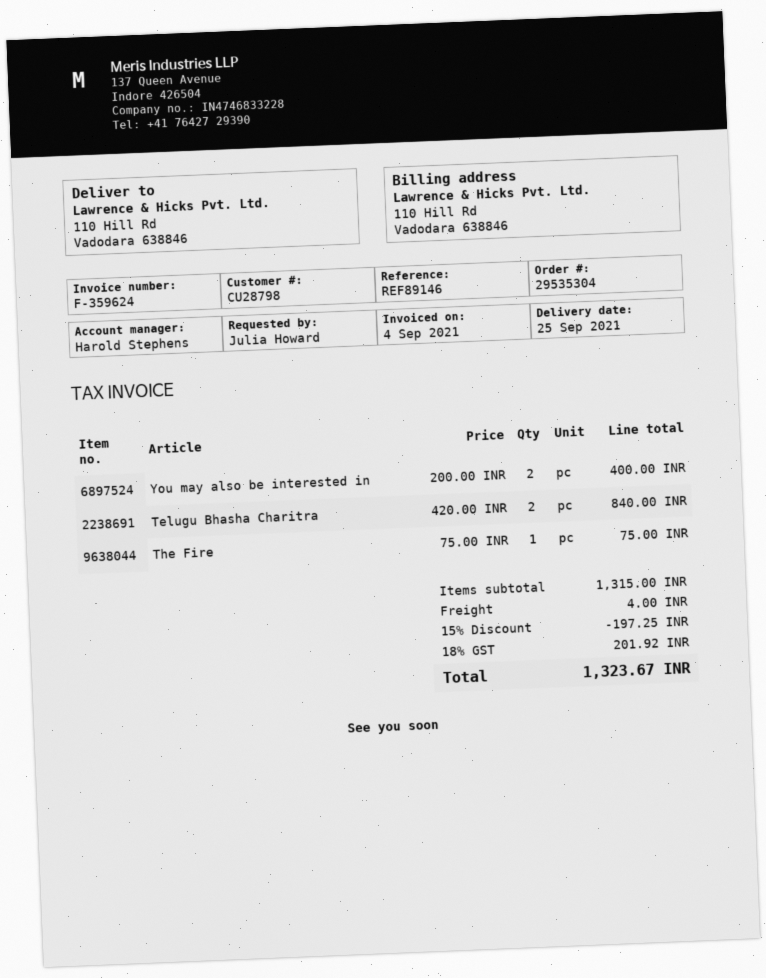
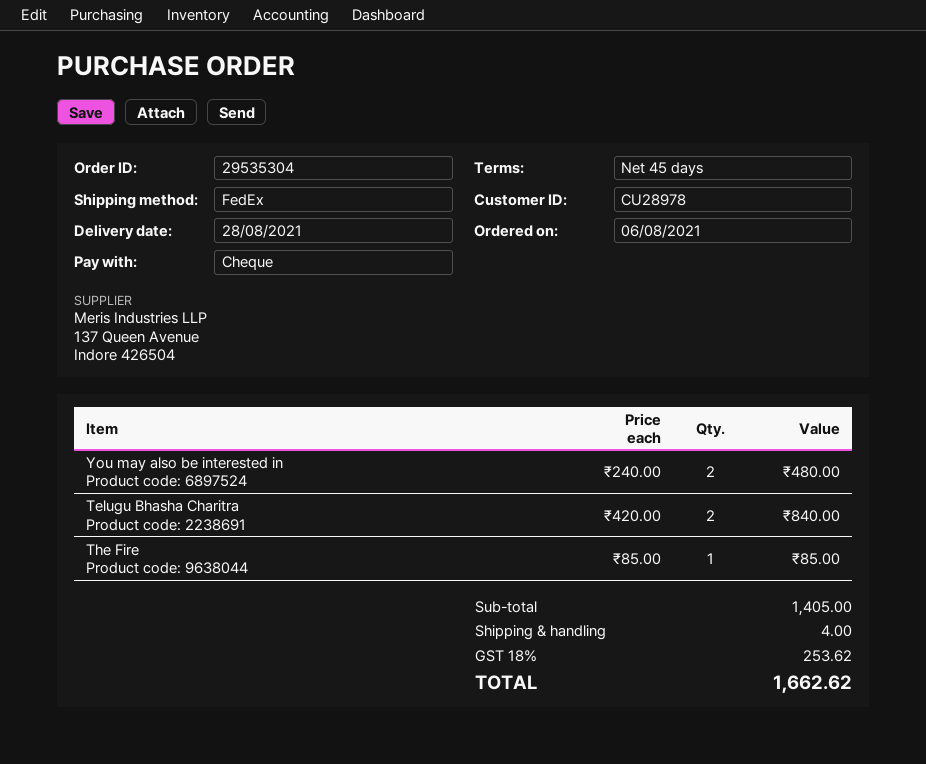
delivery date: 2021-09-25 -> 2021-08-28
customer number: CU28798 -> CU28978
You may also be interested in: 2 x 200.00 = 400.00 -> 2 x 240.00 = 480.00
The Fire: 1 x 75.00 = 75.00 -> 1 x 85.00 = 85.00
subtotal: 1315.00 -> 1405.00
discount: 15% = 197.25 -> none
tax: 18% = 201.92 -> 18% = 253.62
total: 1323.67 -> 1662.62

